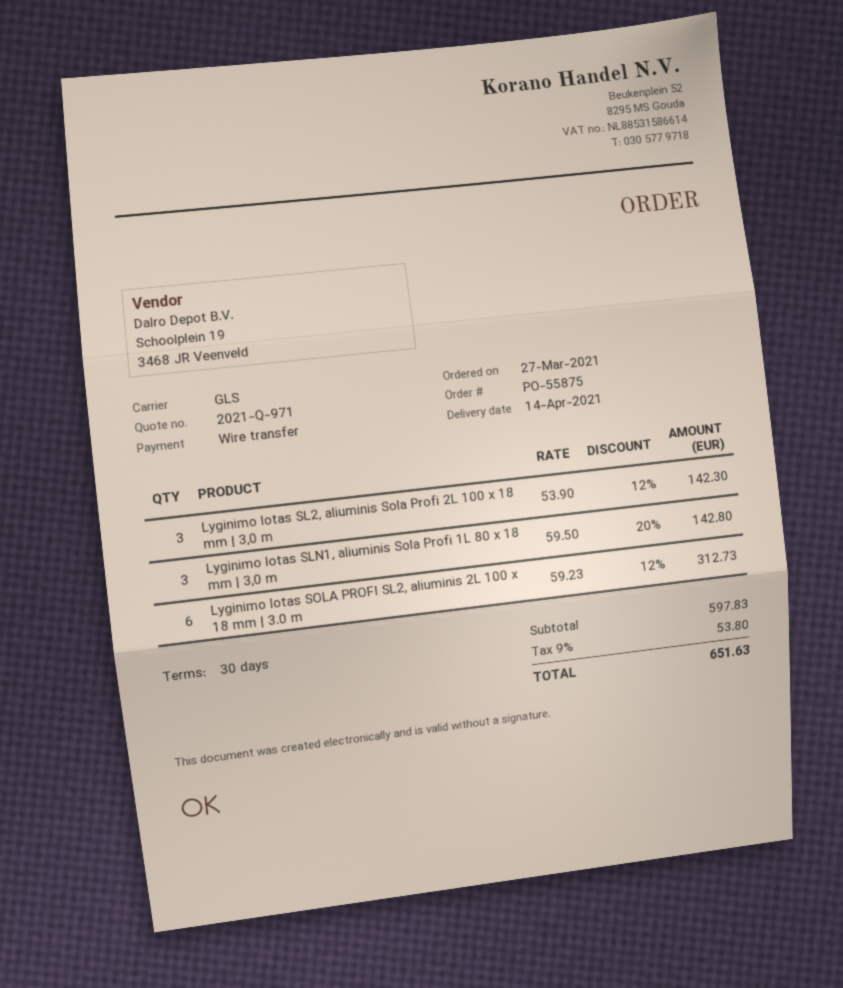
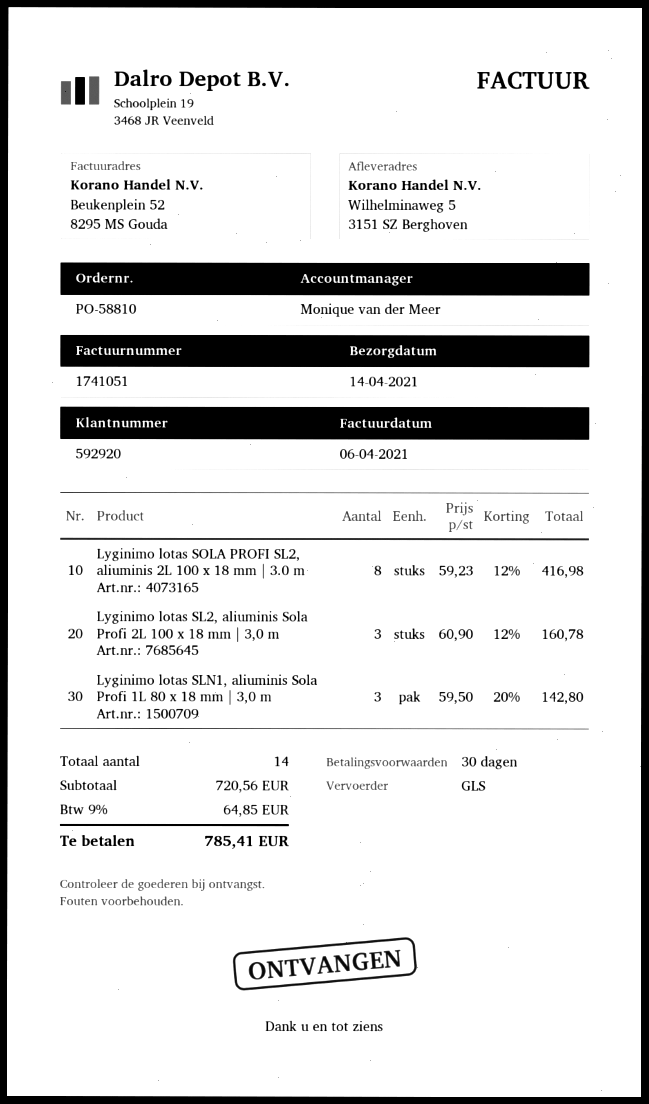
order number: PO-55875 -> PO-58810
Lyginimo lotas SL2, aliuminis Sola Profi 2L 100 x 18 mm | 3,0 m: 3 x 53.90 - 12% = 142.30 -> 3 x 60.90 - 12% = 160.78
Lyginimo lotas SOLA PROFI SL2, aliuminis 2L 100 x 18 mm | 3.0 m: 6 x 59.23 - 12% = 312.73 -> 8 x 59.23 - 12% = 416.98
subtotal: 597.83 -> 720.56
tax: 9% = 53.80 -> 9% = 64.85
total: 651.63 -> 785.41

